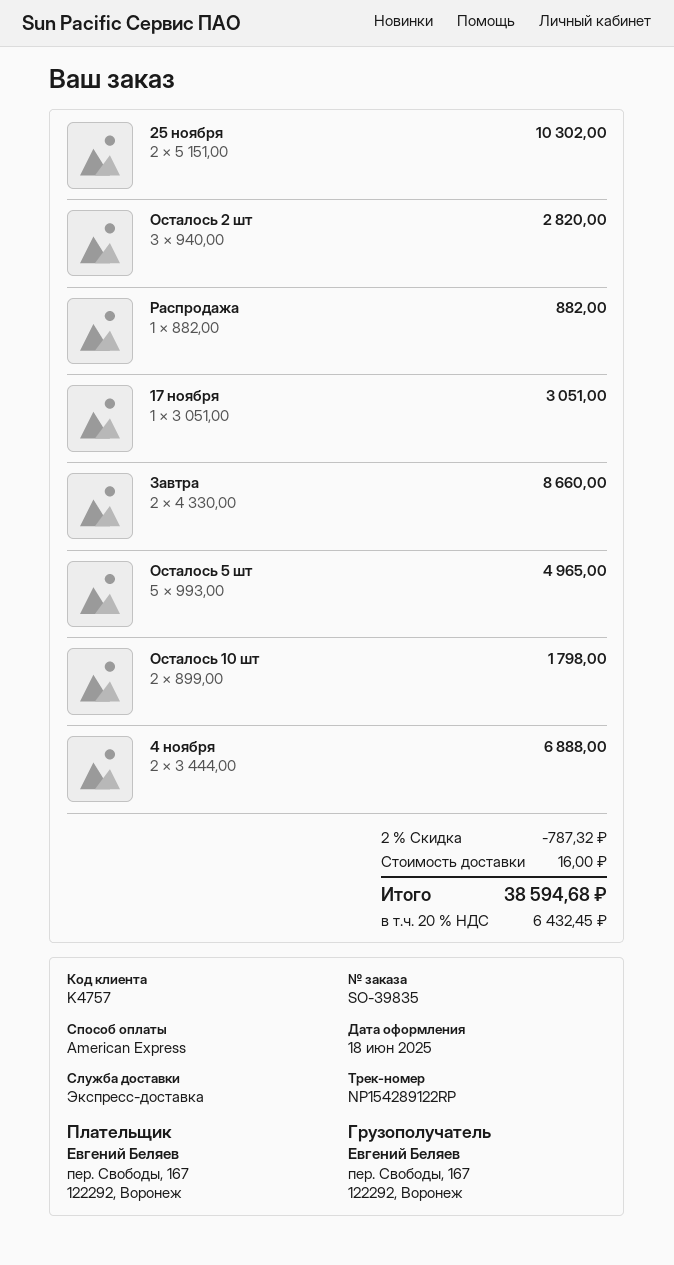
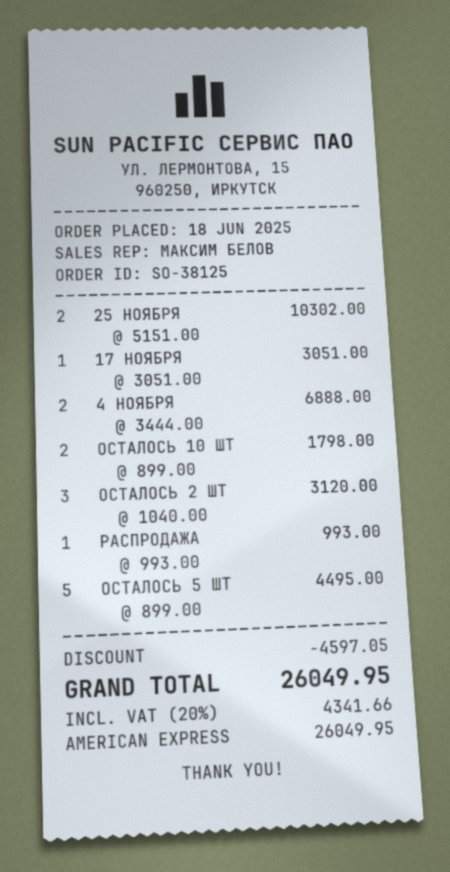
order number: SO-39835 -> SO-38125
Осталось 2 шт: 3 x 940.00 = 2820.00 -> 3 x 1040.00 = 3120.00
Распродажа: 1 x 882.00 = 882.00 -> 1 x 993.00 = 993.00
Завтра: 2 x 4330.00 = 8660.00 -> none
Осталось 5 шт: 5 x 993.00 = 4965.00 -> 5 x 899.00 = 4495.00
discount: 787.32 -> 4597.05
shipping: 16.00 -> none
tax: 20% = 6432.45 -> 20% = 4341.66
total: 38594.68 -> 26049.95

